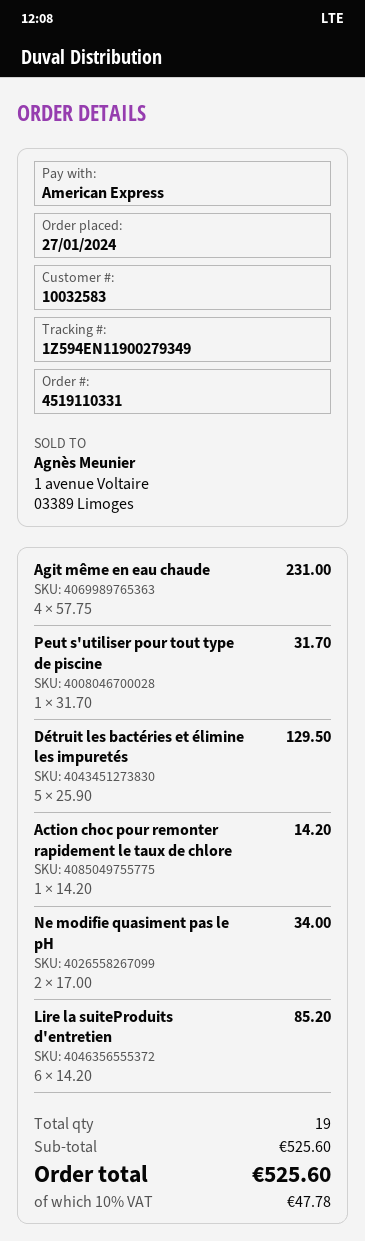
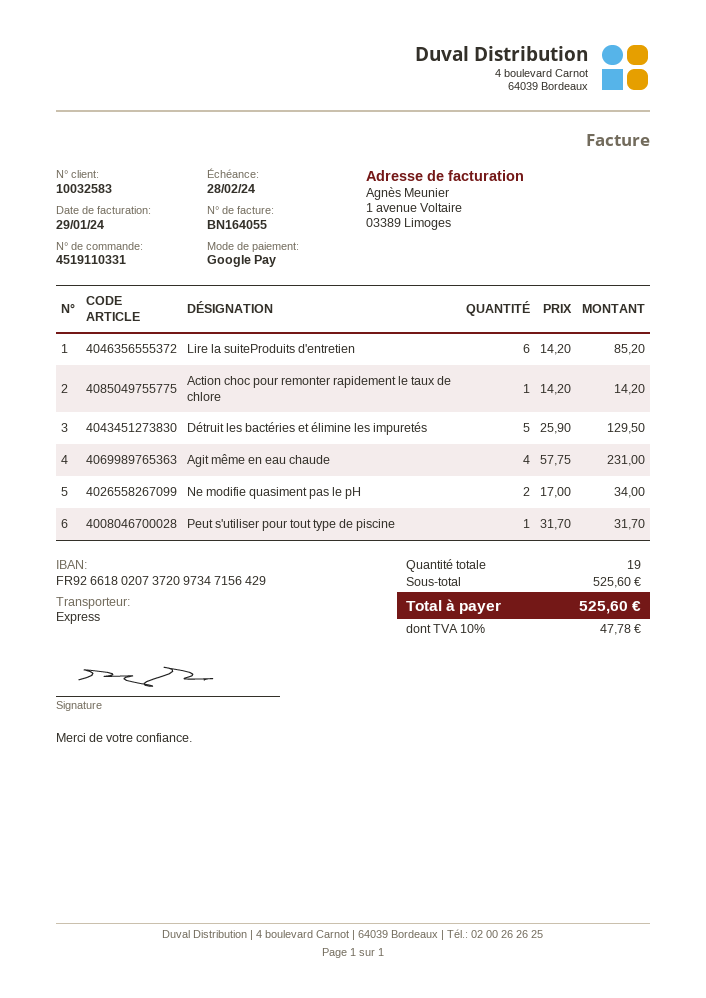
payment method: American Express -> Google Pay

